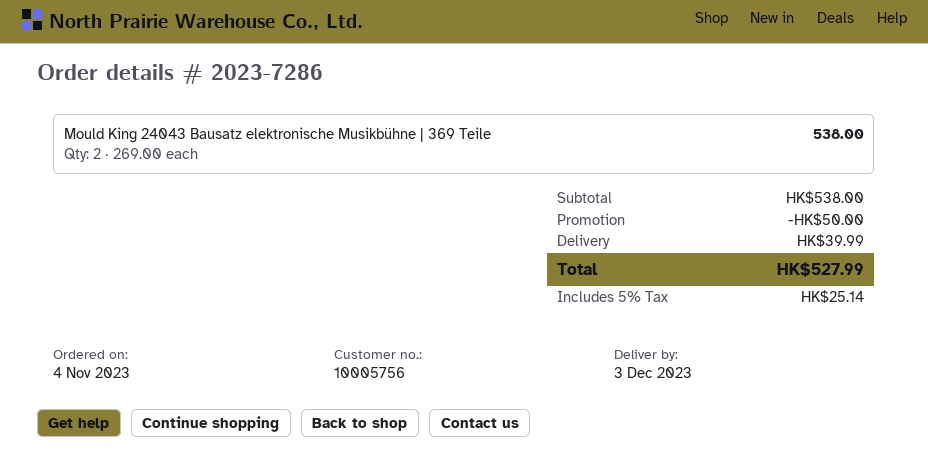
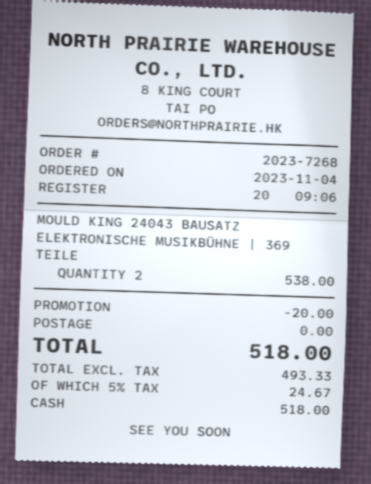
order number: 2023-7286 -> 2023-7268
discount: 50.00 -> 20.00
shipping: 39.99 -> 0.00
tax: 5% = 25.14 -> 5% = 24.67
total: 527.99 -> 518.00

